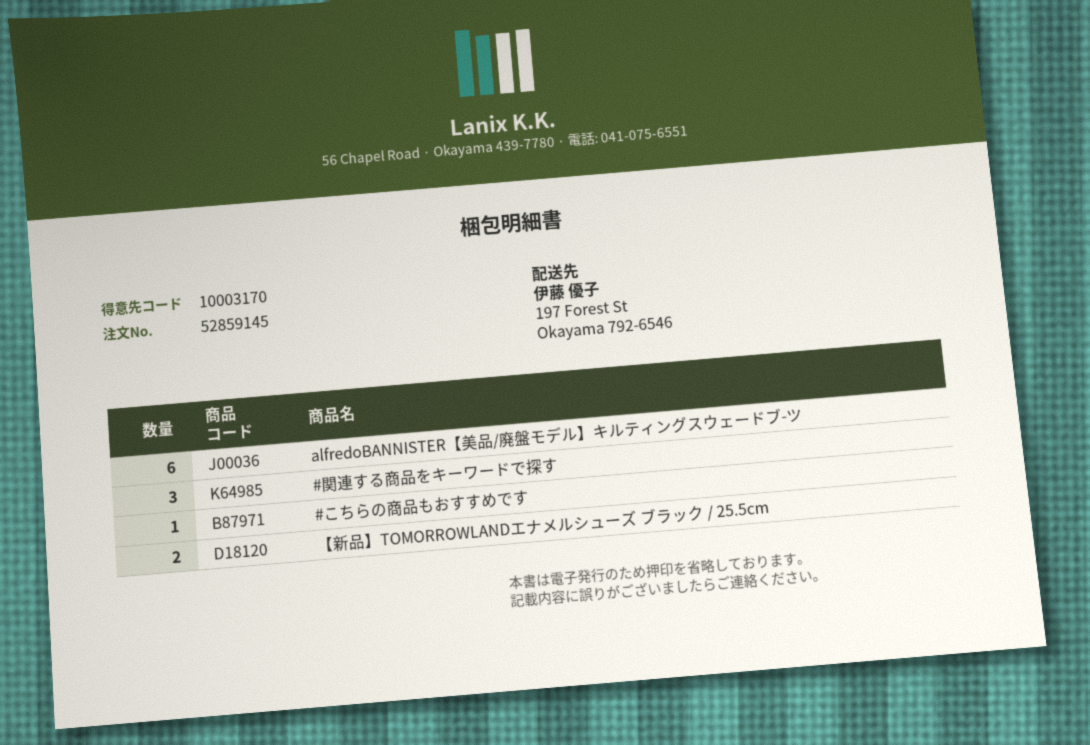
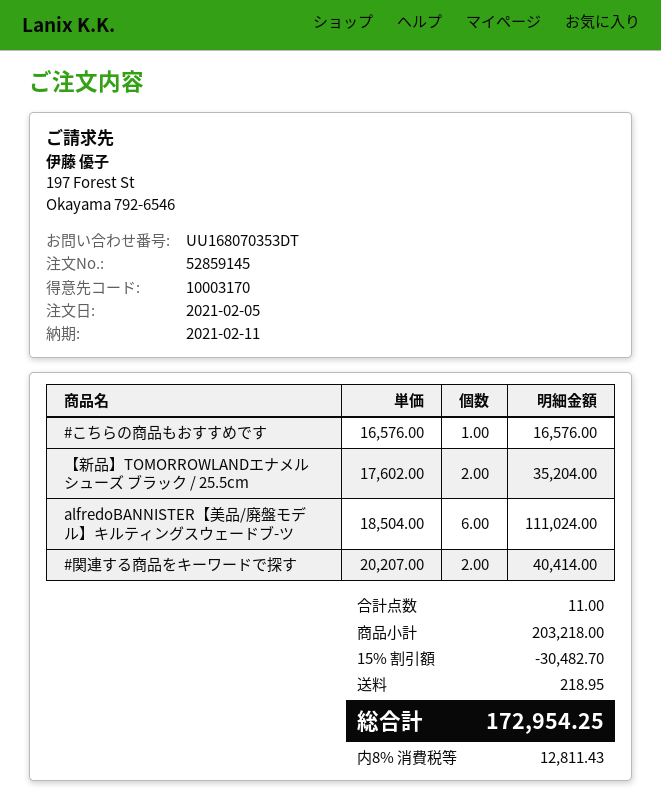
#関連する商品をキーワードで探す: 3 -> 2

